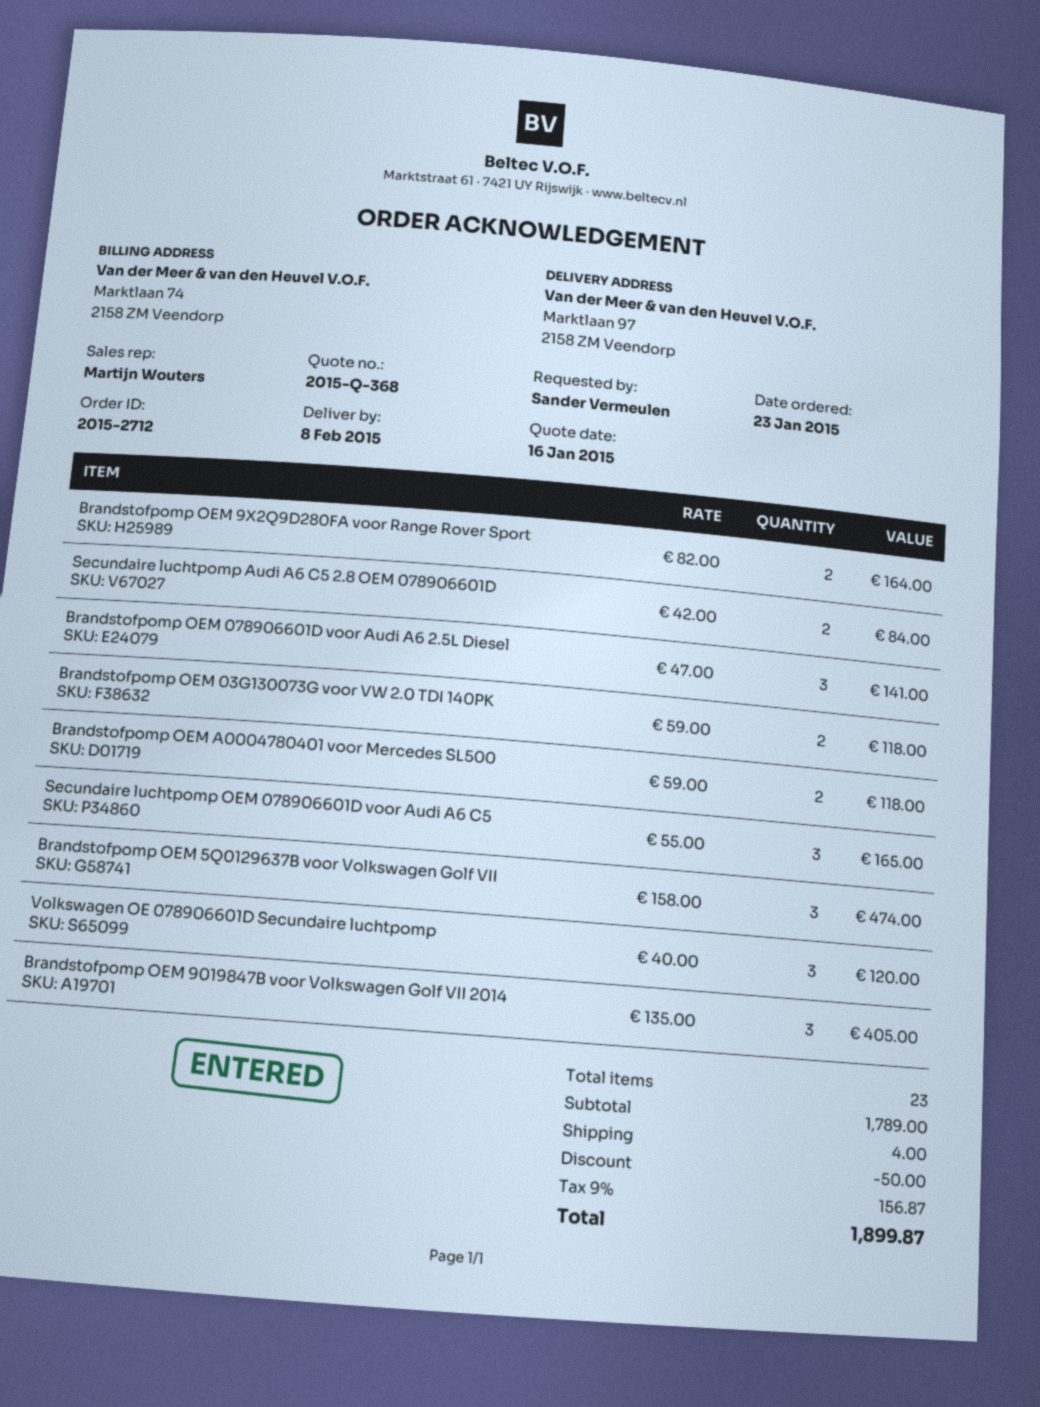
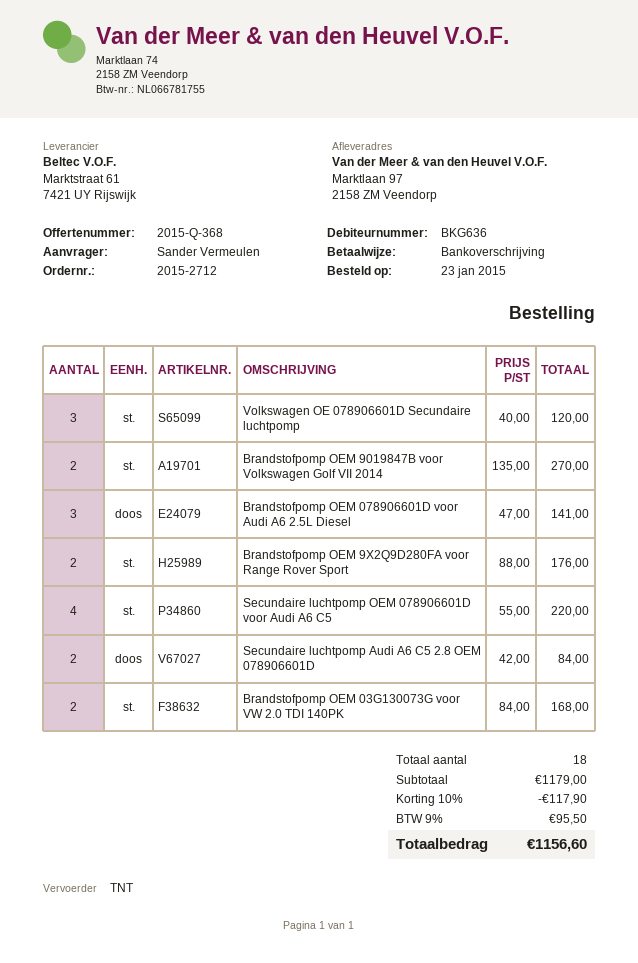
Brandstofpomp OEM 9X2Q9D280FA voor Range Rover Sport: 2 x 82.00 = 164.00 -> 2 x 88.00 = 176.00
Brandstofpomp OEM 03G130073G voor VW 2.0 TDI 140PK: 2 x 59.00 = 118.00 -> 2 x 84.00 = 168.00
Brandstofpomp OEM A0004780401 voor Mercedes SL500: 2 x 59.00 = 118.00 -> none
Secundaire luchtpomp OEM 078906601D voor Audi A6 C5: 3 x 55.00 = 165.00 -> 4 x 55.00 = 220.00
Brandstofpomp OEM 5Q0129637B voor Volkswagen Golf VII: 3 x 158.00 = 474.00 -> none
Brandstofpomp OEM 9019847B voor Volkswagen Golf VII 2014: 3 x 135.00 = 405.00 -> 2 x 135.00 = 270.00
total quantity: 23 -> 18
subtotal: 1789.00 -> 1179.00
discount: 50.00 -> 117.90
shipping: 4.00 -> none
tax: 9% = 156.87 -> 9% = 95.50
total: 1899.87 -> 1156.60

